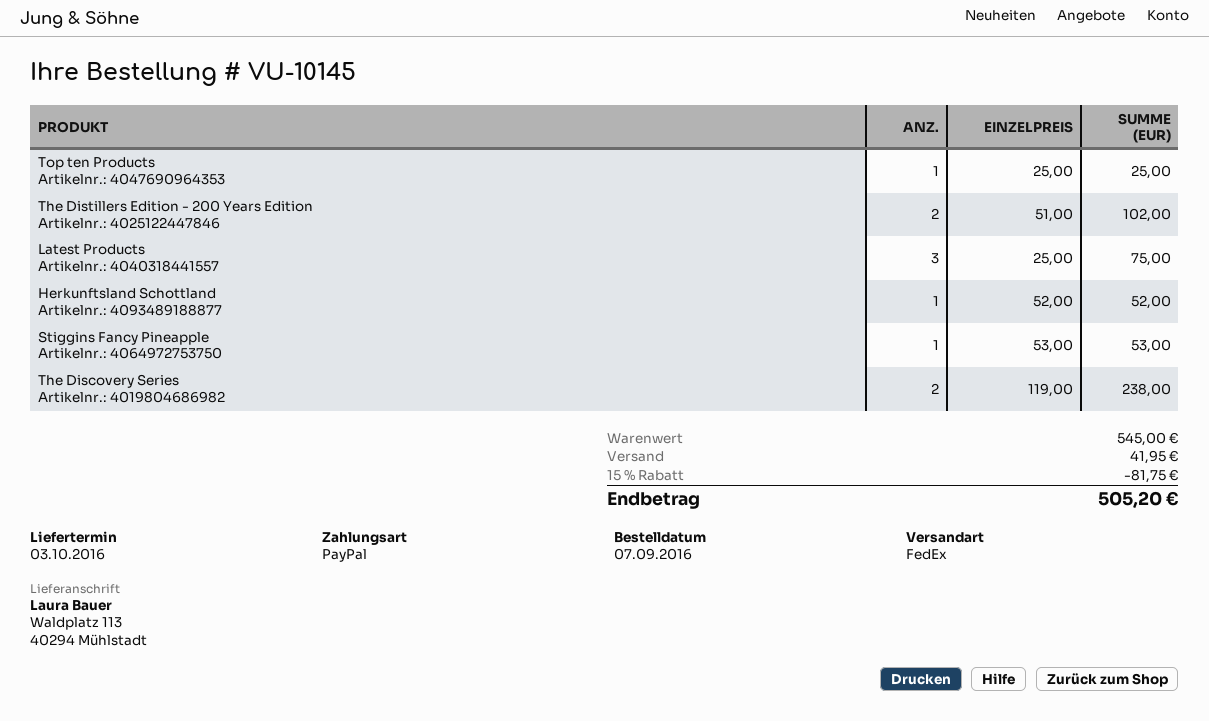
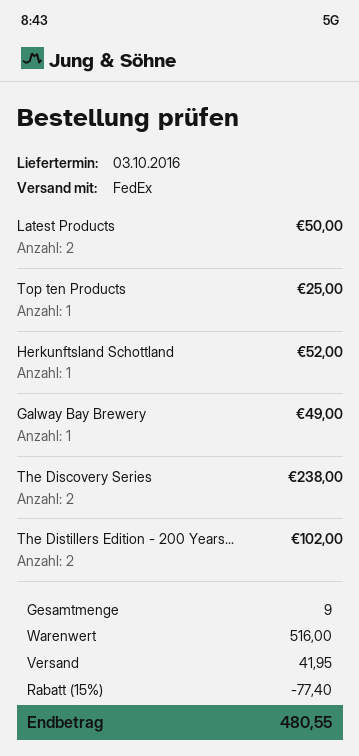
Latest Products: 3 for 75.00 -> 2 for 50.00
Stiggins Fancy Pineapple: 1 for 53.00 -> none
Galway Bay Brewery: none -> 1 for 49.00
subtotal: 545.00 -> 516.00
discount: 15% = 81.75 -> 15% = 77.40
total: 505.20 -> 480.55

